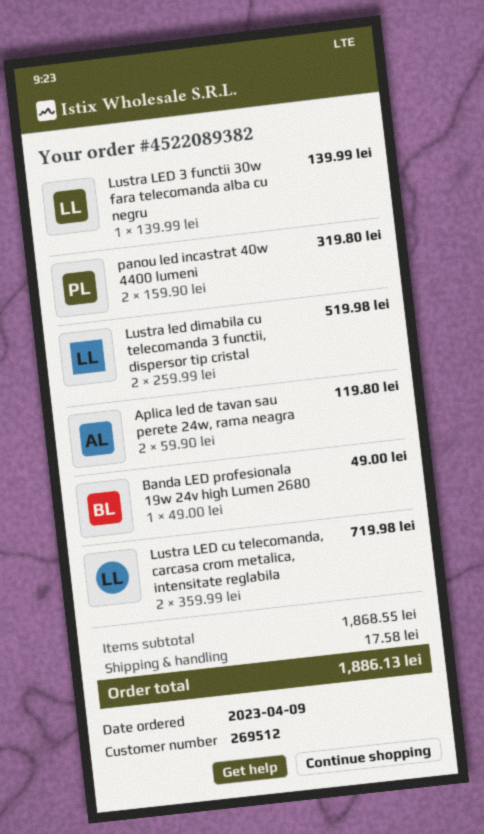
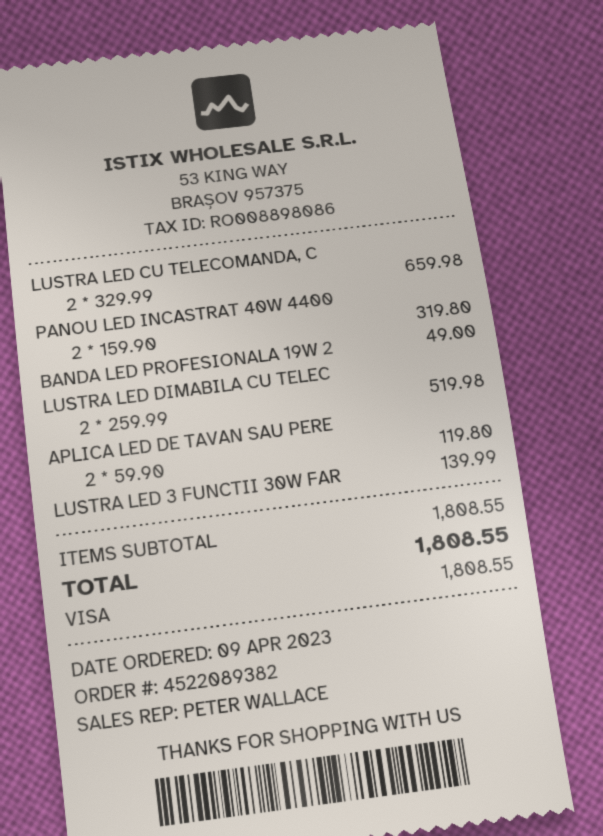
Lustra LED cu telecomanda, carcasa crom metalica, intensitate reglabila: 2 x 359.99 = 719.98 -> 2 x 329.99 = 659.98
subtotal: 1868.55 -> 1808.55
shipping: 17.58 -> none
total: 1886.13 -> 1808.55

